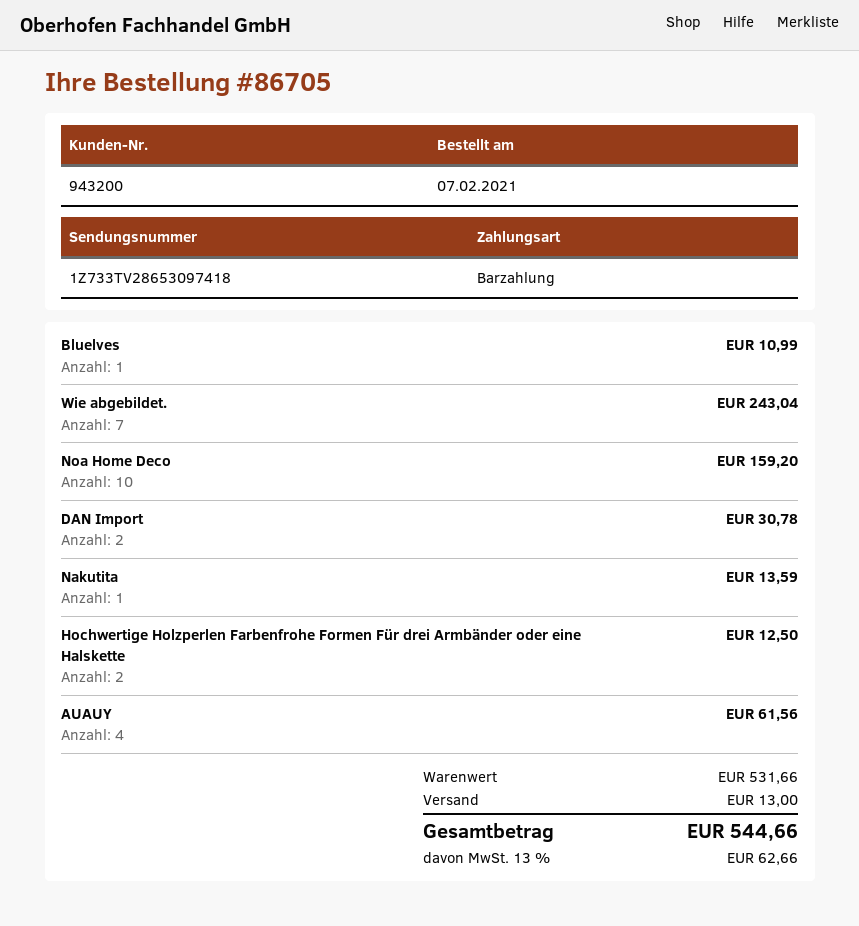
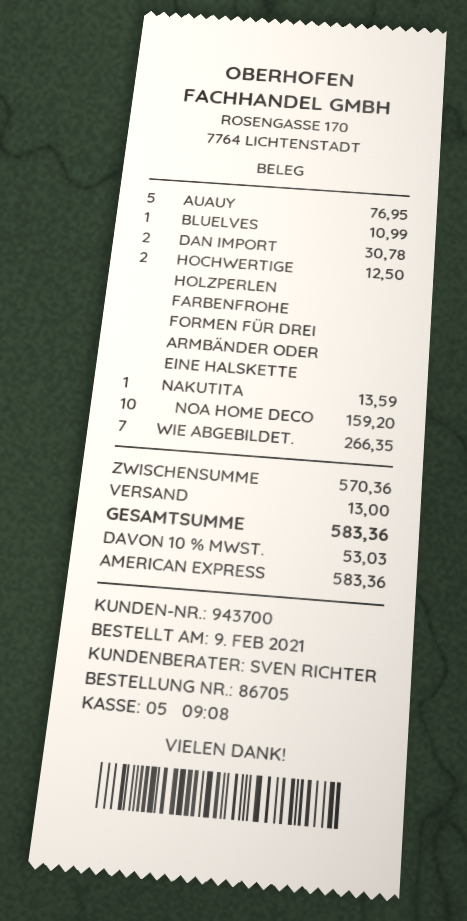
order date: 2021-02-07 -> 2021-02-09
customer number: 943200 -> 943700
payment method: cash -> American Express
Wie abgebildet.: 7 for 243.04 -> 7 for 266.35
AUAUY: 4 for 61.56 -> 5 for 76.95
subtotal: 531.66 -> 570.36
tax: 13% = 62.66 -> 10% = 53.03
total: 544.66 -> 583.36

